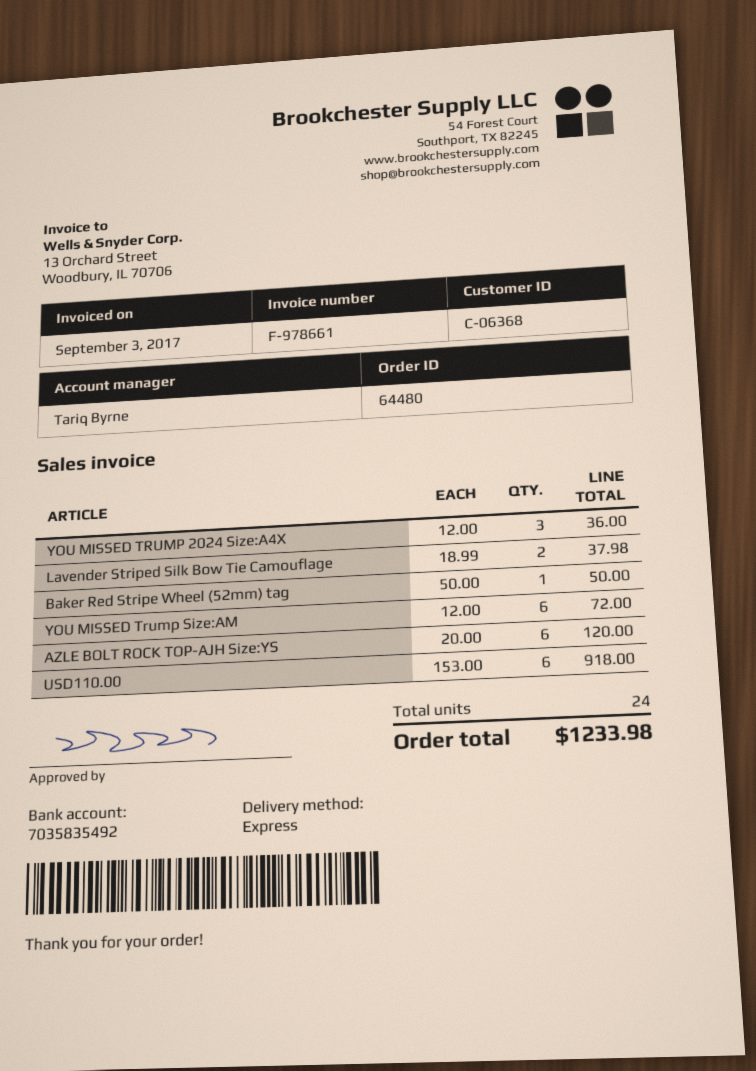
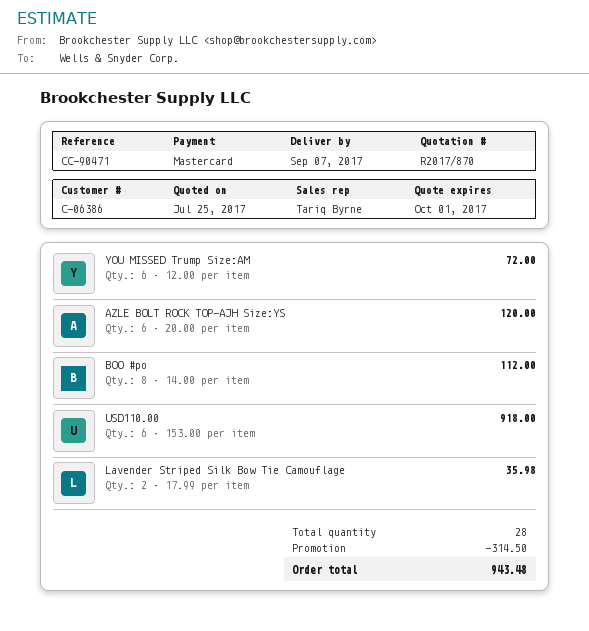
customer number: C-06368 -> C-06386
YOU MISSED TRUMP 2024 Size:A4X: 3 x 12.00 = 36.00 -> none
Lavender Striped Silk Bow Tie Camouflage: 2 x 18.99 = 37.98 -> 2 x 17.99 = 35.98
Baker Red Stripe Wheel (52mm) tag: 1 x 50.00 = 50.00 -> none
BOO #po: none -> 8 x 14.00 = 112.00
total quantity: 24 -> 28
discount: none -> 314.50
total: 1233.98 -> 943.48

